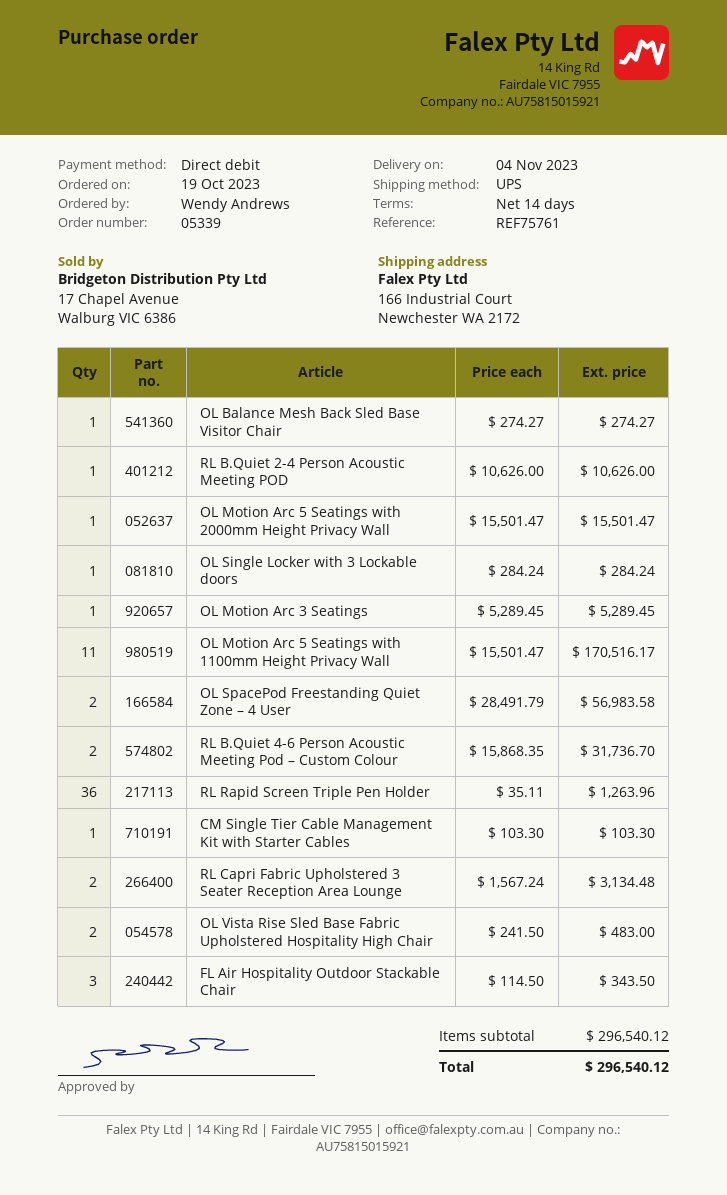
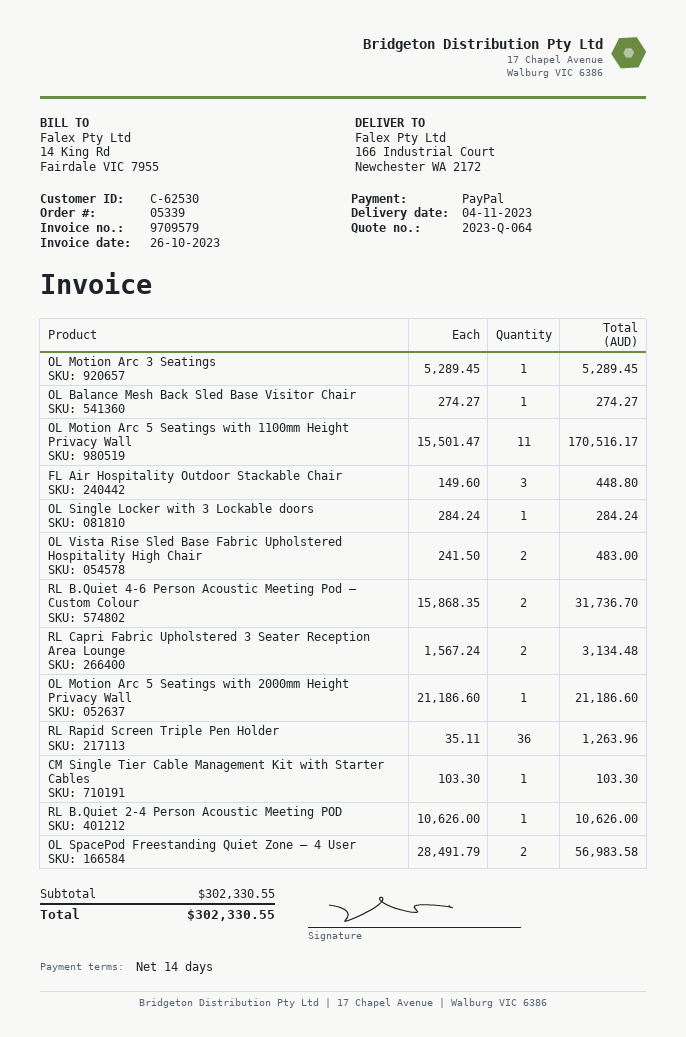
payment method: direct debit -> PayPal
OL Motion Arc 5 Seatings with 2000mm Height Privacy Wall: 1 x 15501.47 = 15501.47 -> 1 x 21186.60 = 21186.60
FL Air Hospitality Outdoor Stackable Chair: 3 x 114.50 = 343.50 -> 3 x 149.60 = 448.80
subtotal: 296540.12 -> 302330.55
total: 296540.12 -> 302330.55

